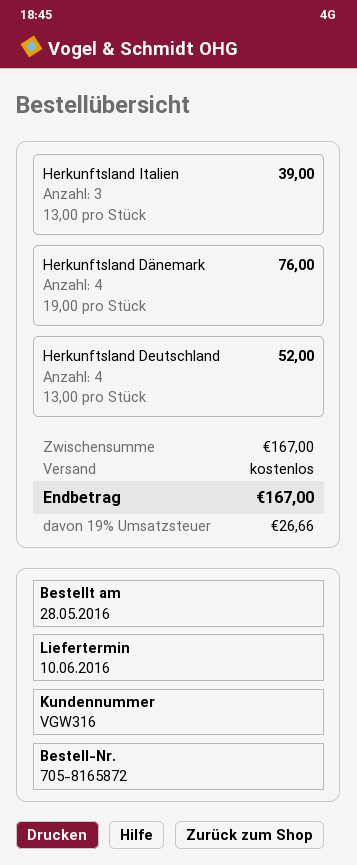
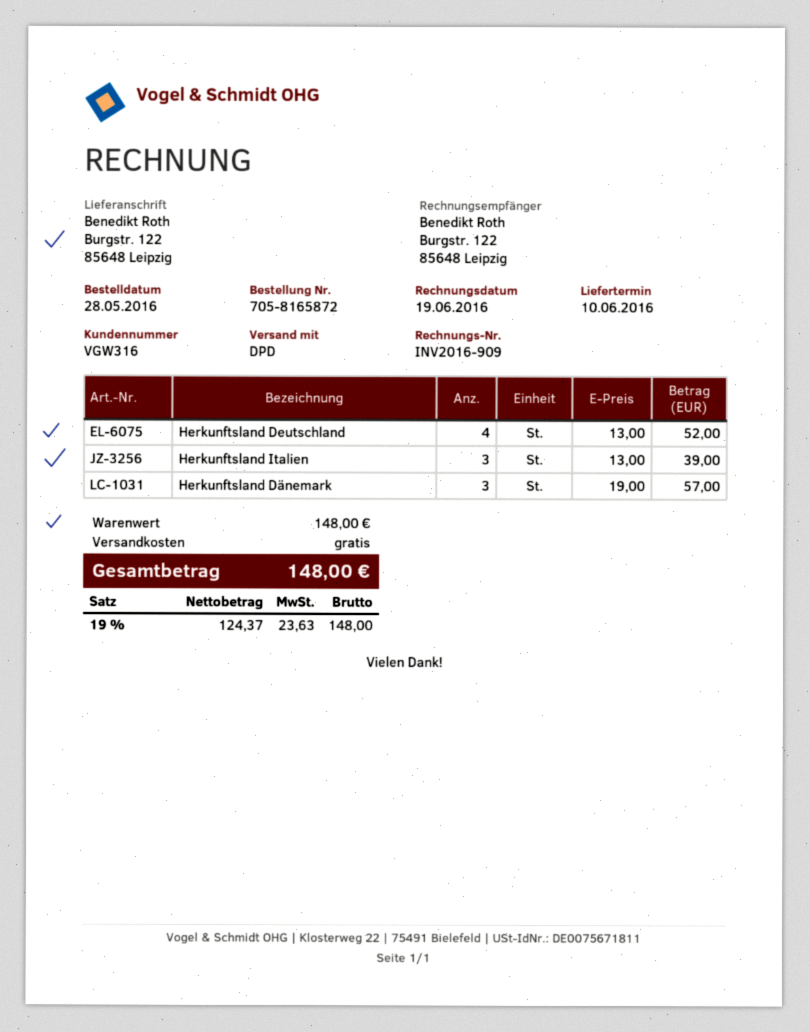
Herkunftsland Dänemark: 4 x 19.00 = 76.00 -> 3 x 19.00 = 57.00
subtotal: 167.00 -> 148.00
tax: 19% = 26.66 -> 19% = 23.63
total: 167.00 -> 148.00

